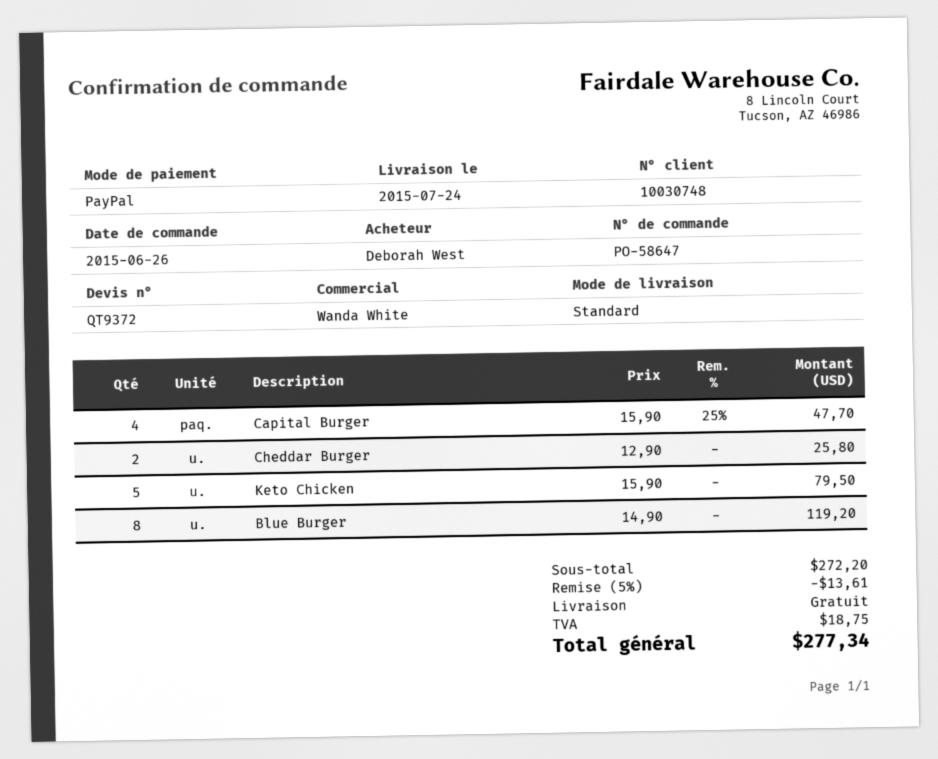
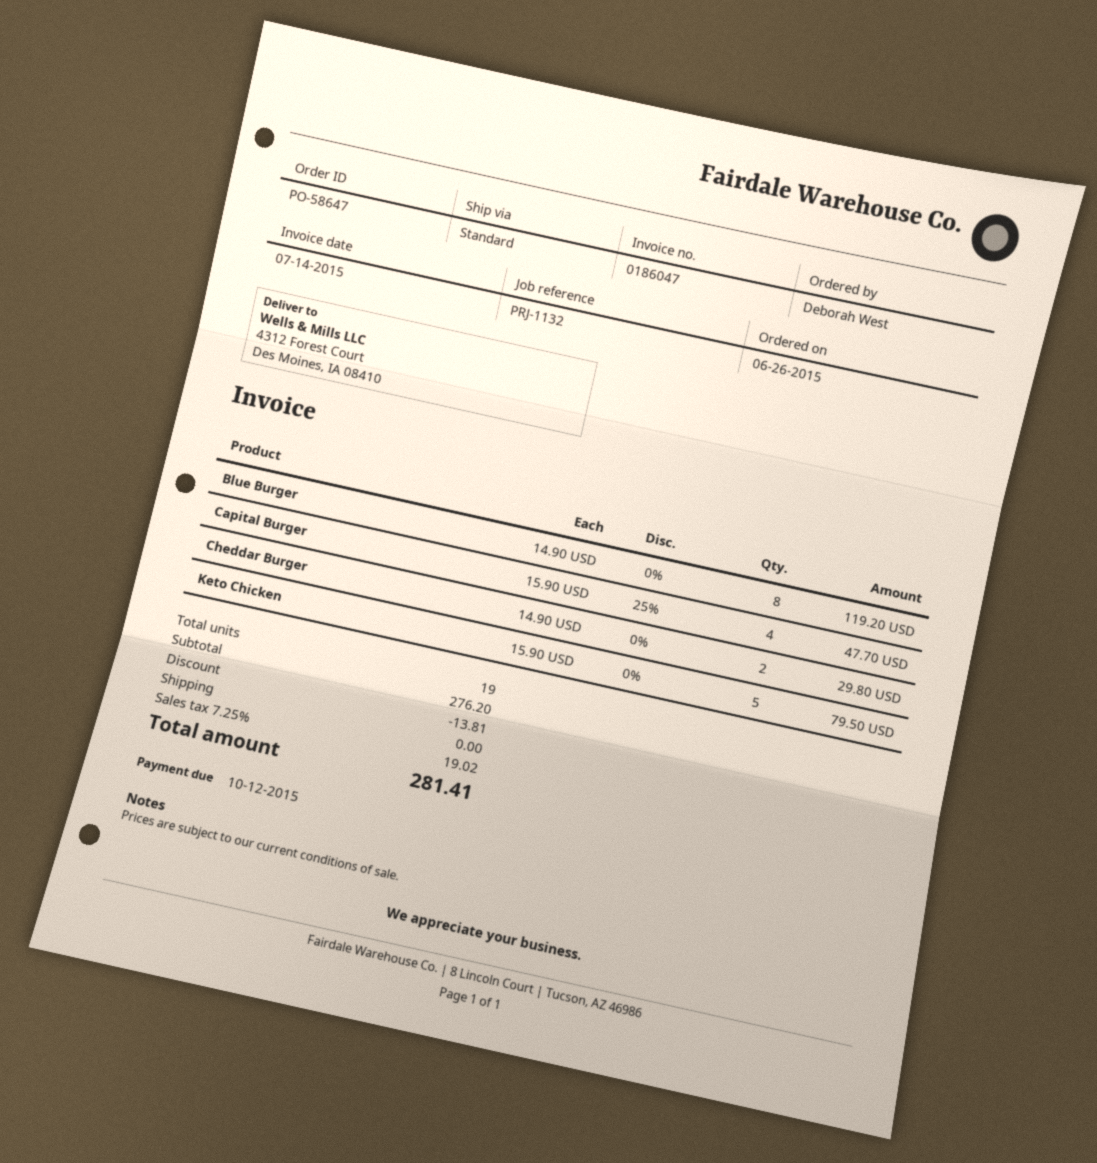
Cheddar Burger: 2 x 12.90 = 25.80 -> 2 x 14.90 = 29.80
subtotal: 272.20 -> 276.20
discount: 13.61 -> 13.81
tax: 18.75 -> 19.02
total: 277.34 -> 281.41

